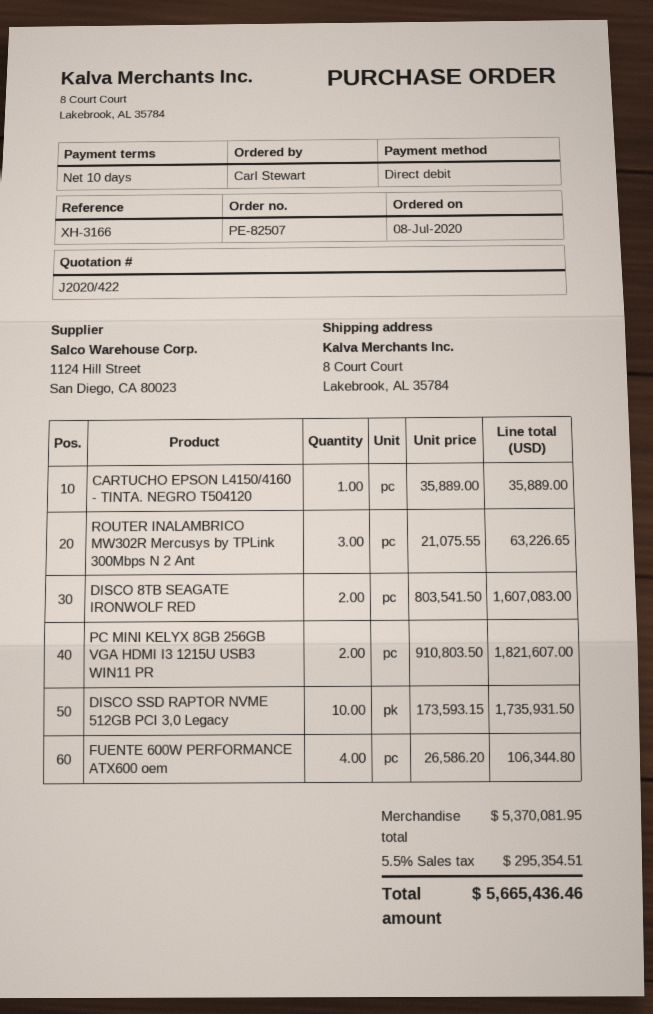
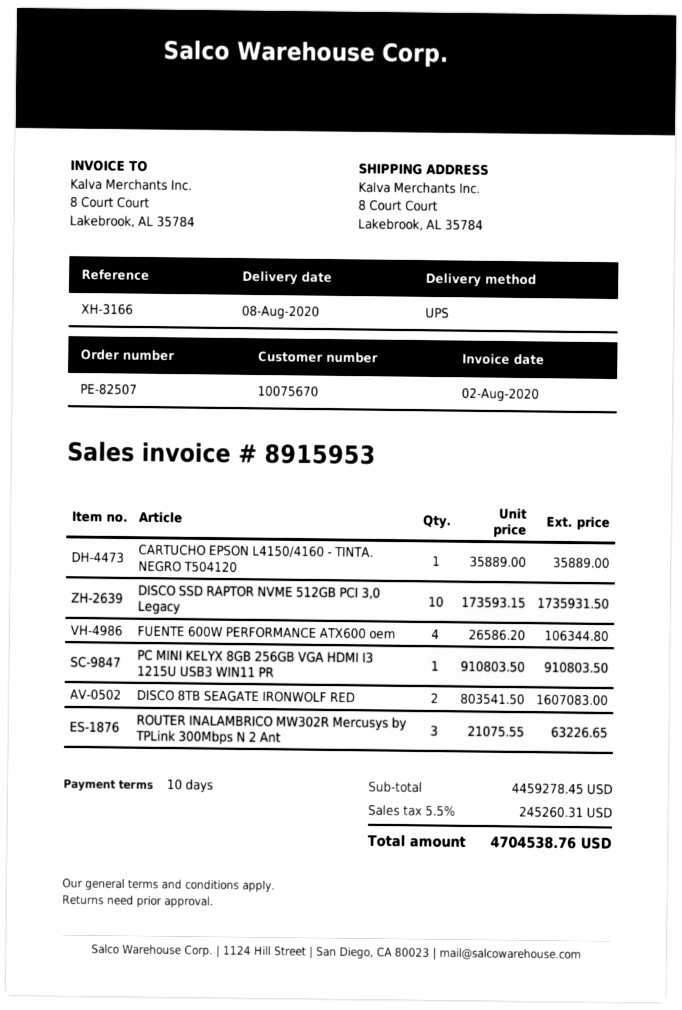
PC MINI KELYX 8GB 256GB VGA HDMI I3 1215U USB3 WIN11 PR: 2 x 910803.50 = 1821607.00 -> 1 x 910803.50 = 910803.50
subtotal: 5370081.95 -> 4459278.45
tax: 5.5% = 295354.51 -> 5.5% = 245260.31
total: 5665436.46 -> 4704538.76

